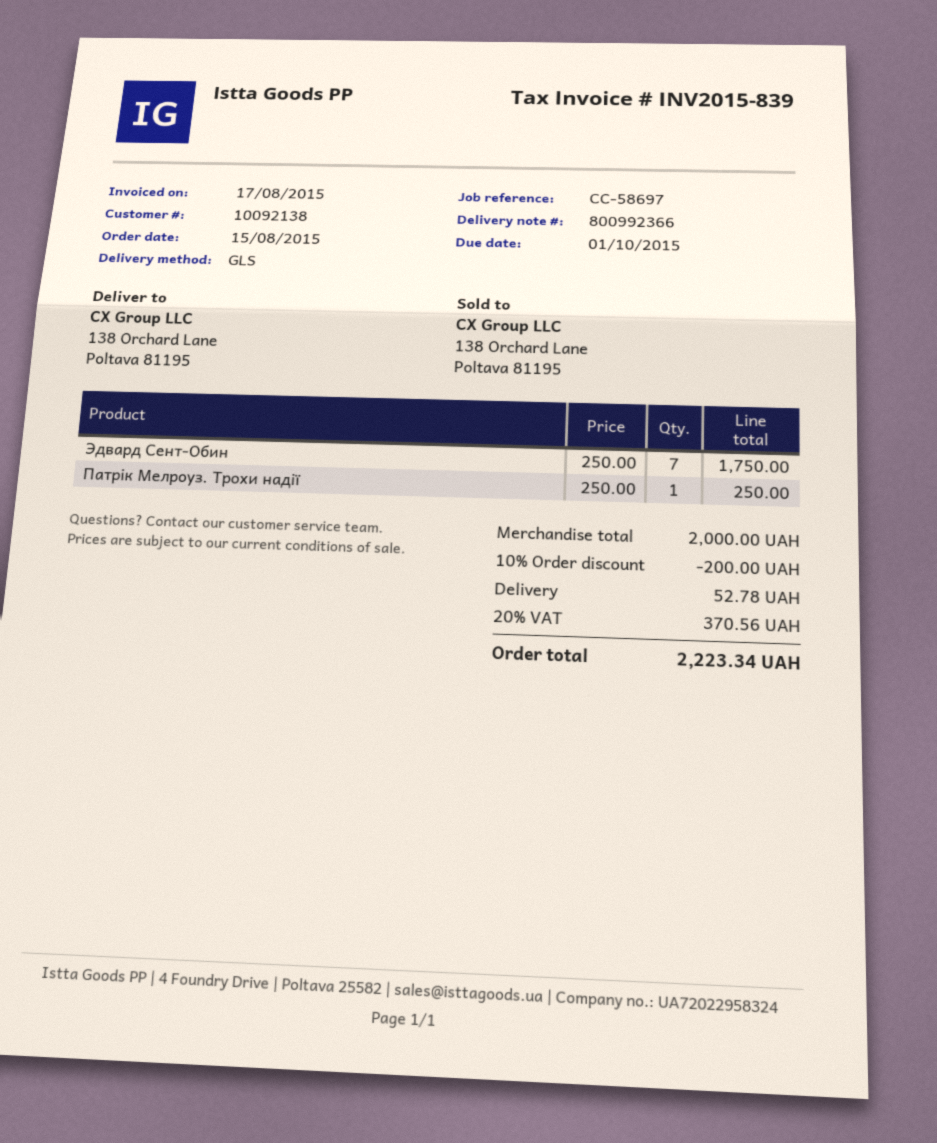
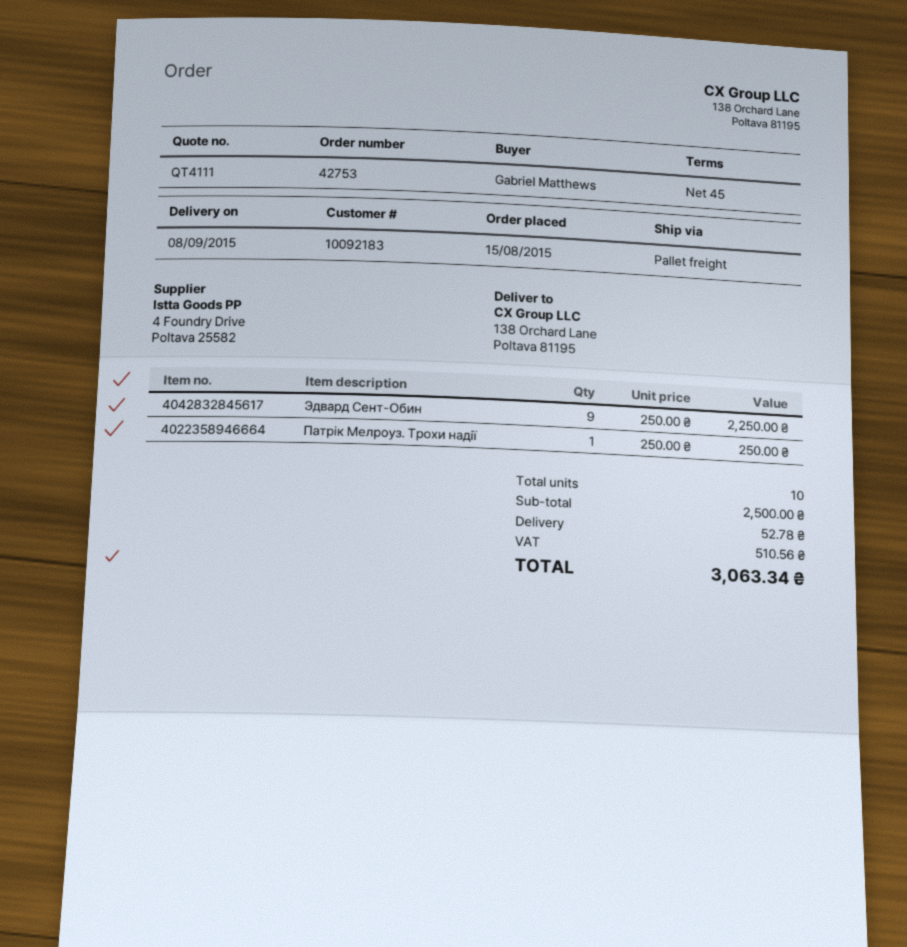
customer number: 10092138 -> 10092183
shipping method: GLS -> pallet freight
Эдвард Сент-Обин: 7 x 250.00 = 1750.00 -> 9 x 250.00 = 2250.00
subtotal: 2000.00 -> 2500.00
discount: 10% = 200.00 -> none
tax: 370.56 -> 510.56
total: 2223.34 -> 3063.34

